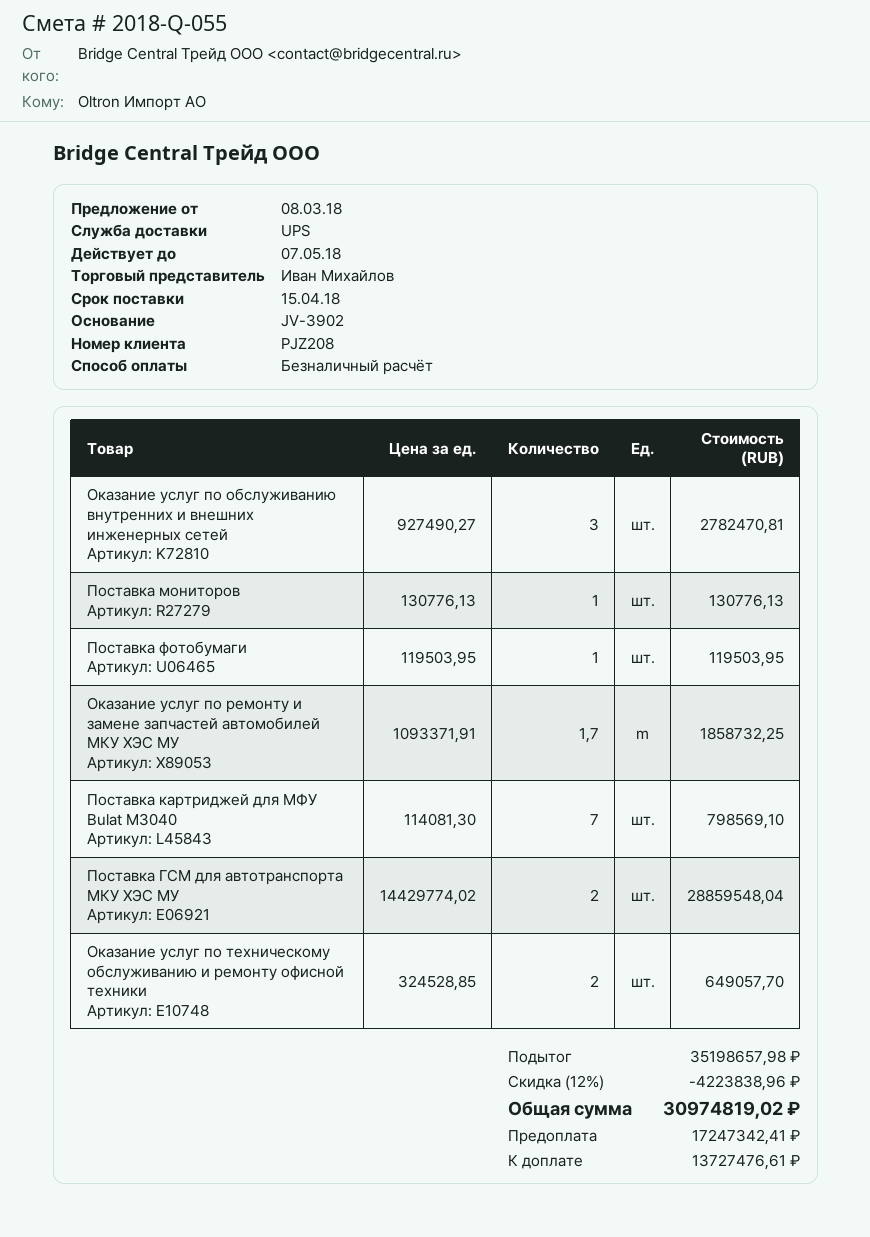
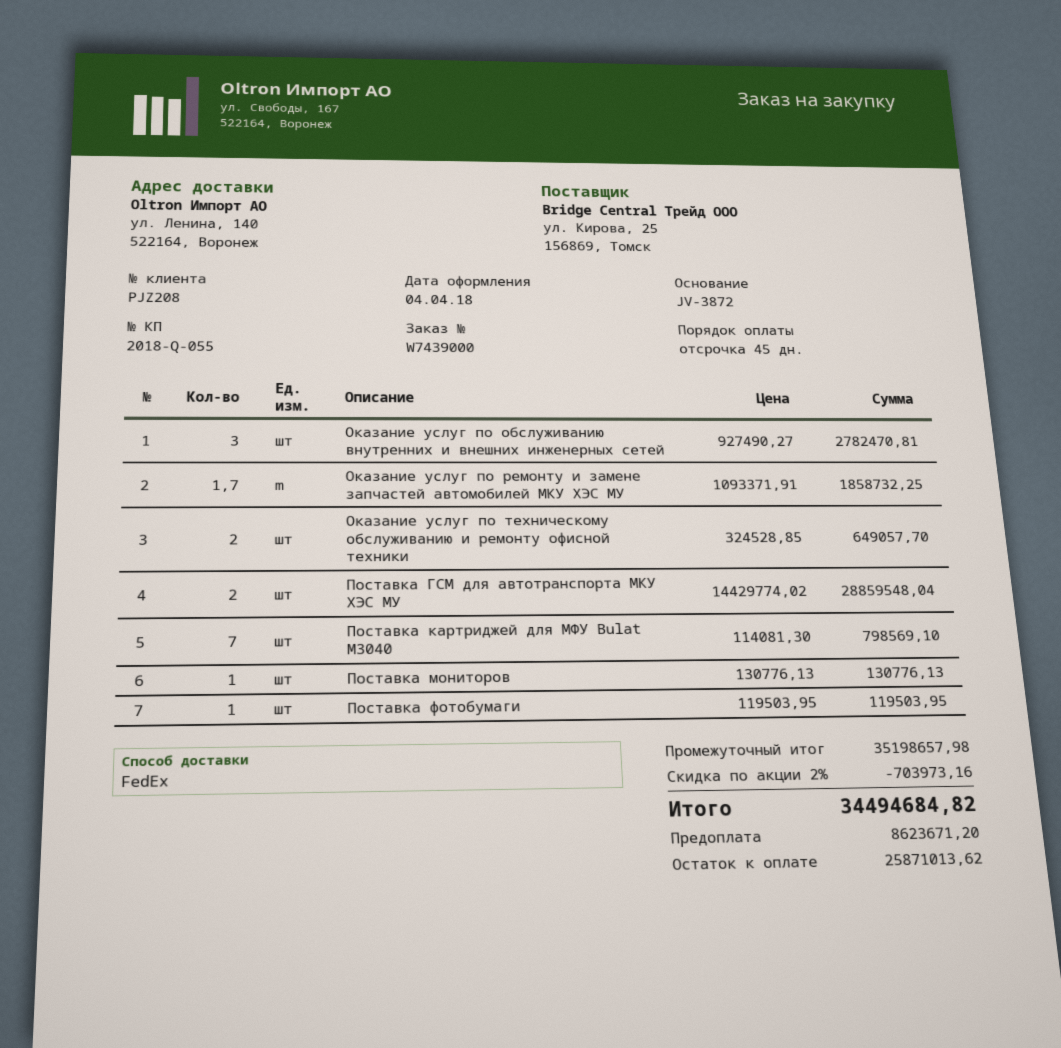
reference: JV-3902 -> JV-3872
shipping method: UPS -> FedEx
discount: 12% = 4223838.96 -> 2% = 703973.16
total: 30974819.02 -> 34494684.82
deposit: 17247342.41 -> 8623671.20
balance: 13727476.61 -> 25871013.62

